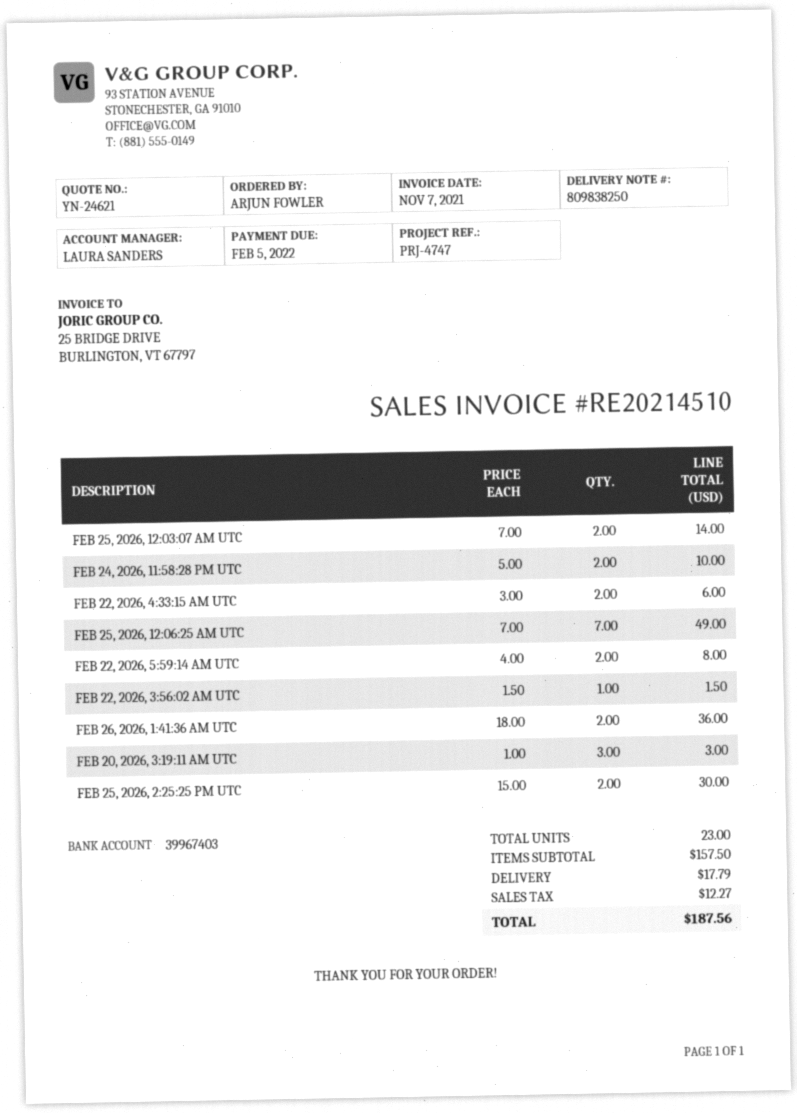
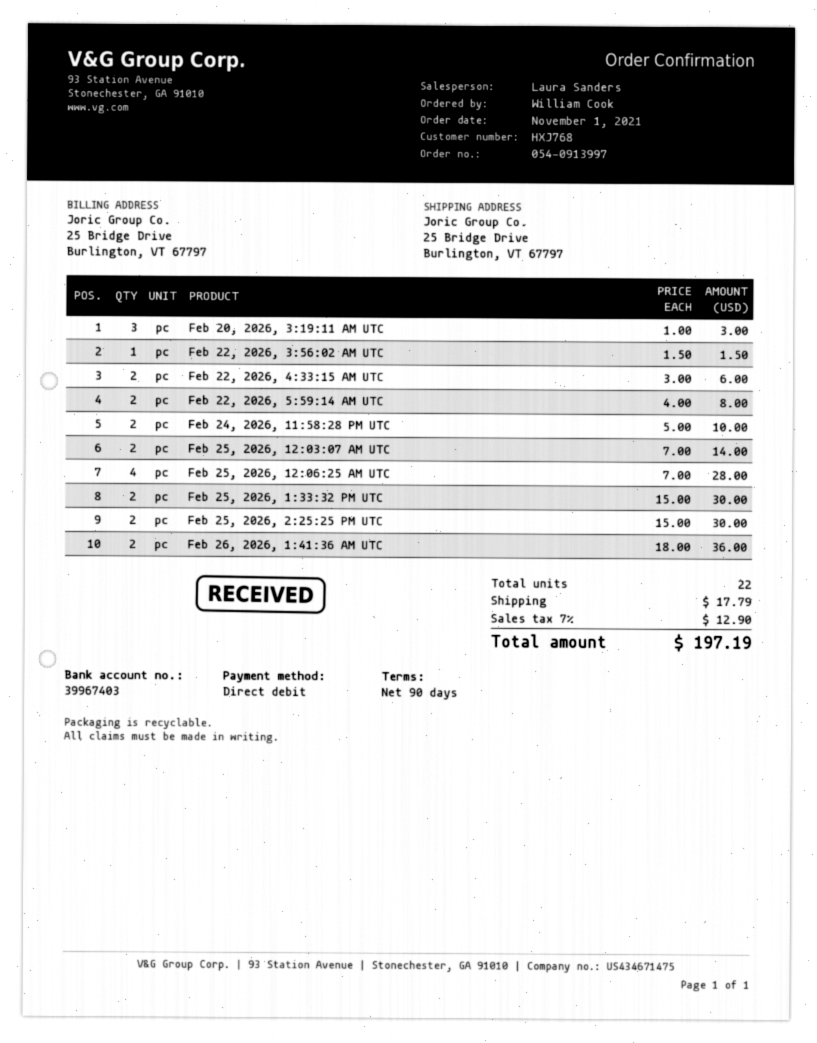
ordered by: ARJUN FOWLER -> William Cook
FEB 25, 2026, 12:06:25 AM UTC: 7 x 7.00 = 49.00 -> 4 x 7.00 = 28.00
Feb 25, 2026, 1:33:32 PM UTC: none -> 2 x 15.00 = 30.00
total quantity: 23 -> 22
tax: 12.27 -> 12.90
total: 187.56 -> 197.19

